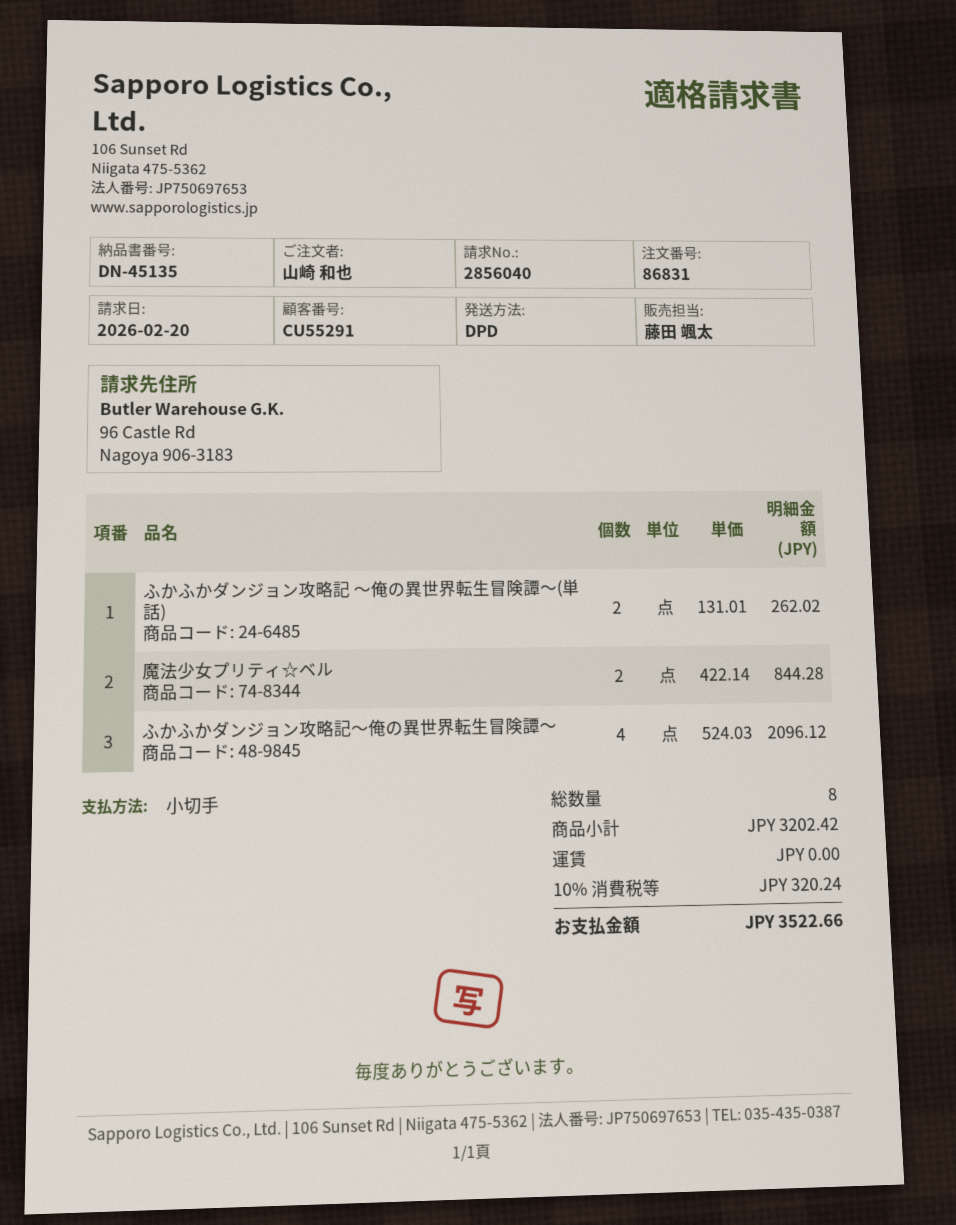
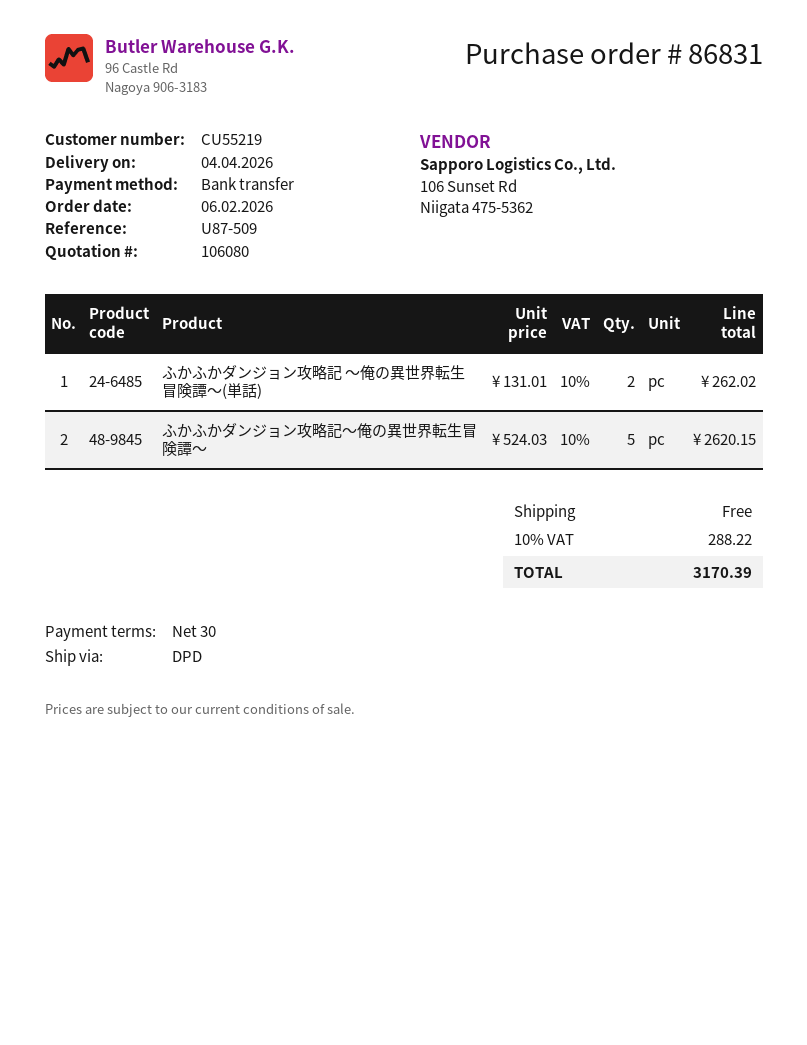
customer number: CU55291 -> CU55219
payment method: cheque -> bank transfer
魔法少女プリティ☆ベル: 2 x 422.14 = 844.28 -> none
ふかふかダンジョン攻略記〜俺の異世界転生冒険譚〜: 4 x 524.03 = 2096.12 -> 5 x 524.03 = 2620.15
tax: 10% = 320.24 -> 10% = 288.22
total: 3522.66 -> 3170.39

